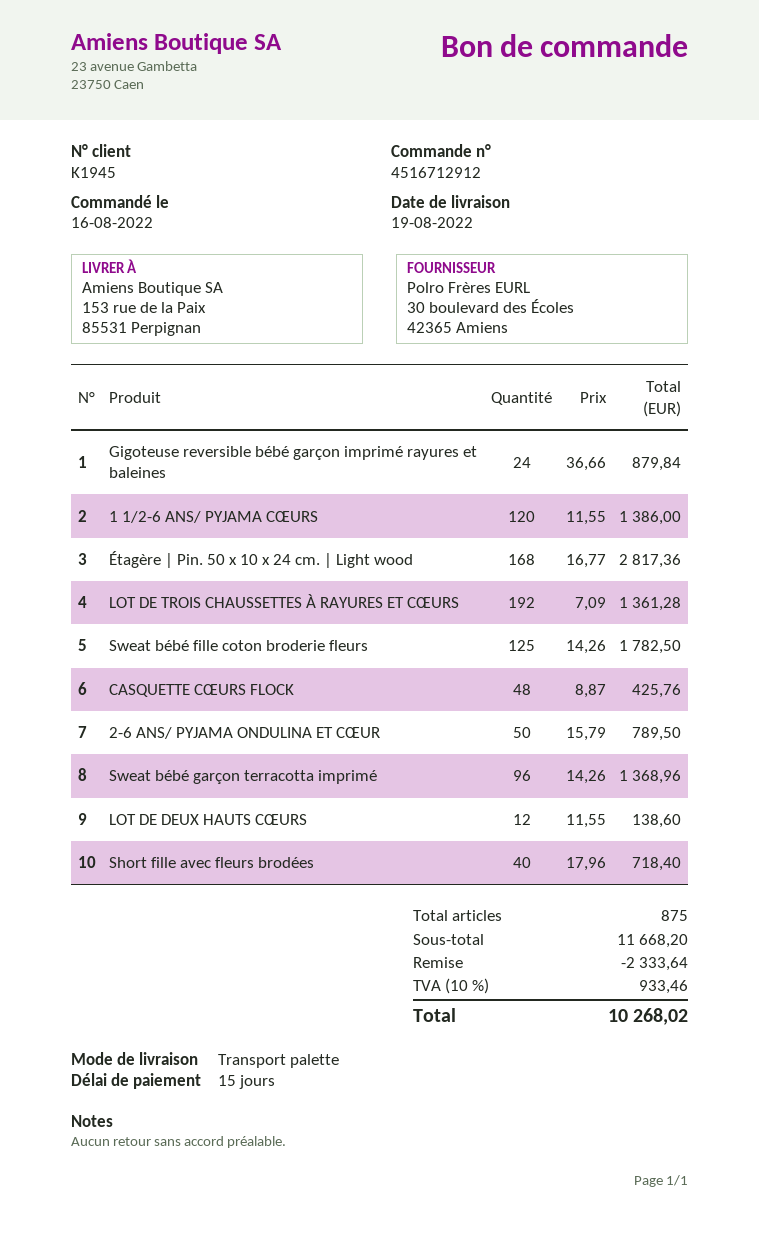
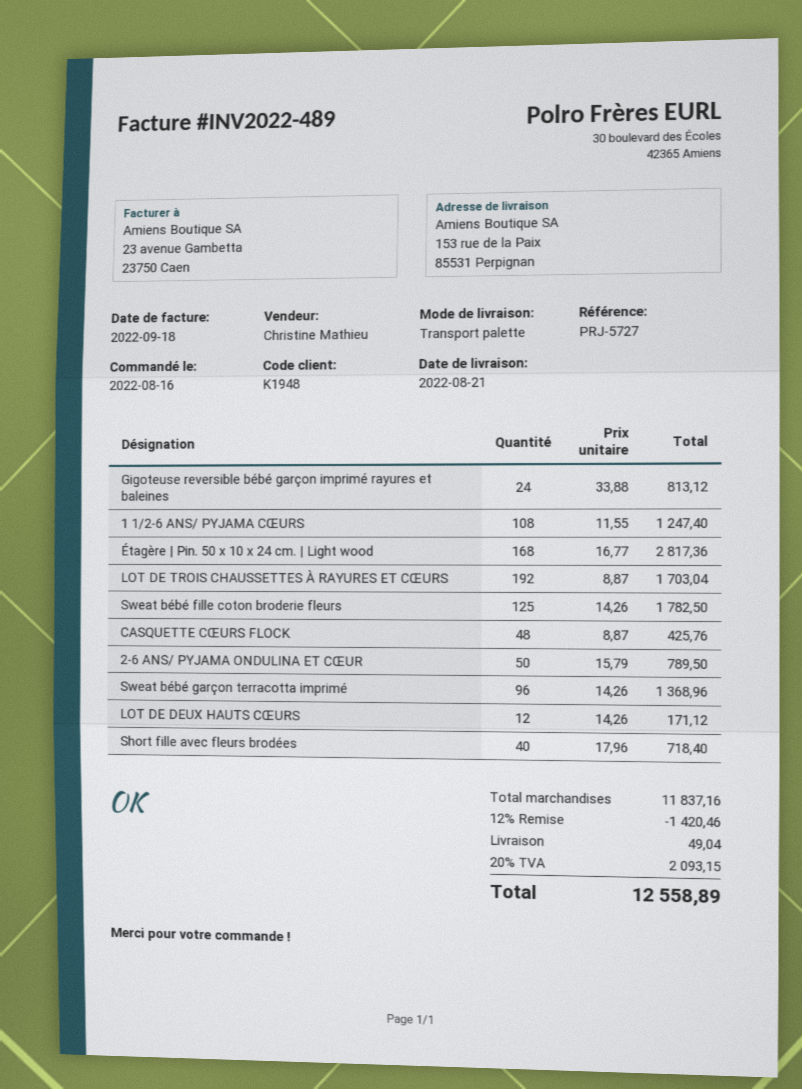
delivery date: 2022-08-19 -> 2022-08-21
customer number: K1945 -> K1948
Gigoteuse reversible bébé garçon imprimé rayures et baleines: 24 x 36.66 = 879.84 -> 24 x 33.88 = 813.12
1 1/2-6 ANS/ PYJAMA CŒURS: 120 x 11.55 = 1386.00 -> 108 x 11.55 = 1247.40
LOT DE TROIS CHAUSSETTES À RAYURES ET CŒURS: 192 x 7.09 = 1361.28 -> 192 x 8.87 = 1703.04
LOT DE DEUX HAUTS CŒURS: 12 x 11.55 = 138.60 -> 12 x 14.26 = 171.12
subtotal: 11668.20 -> 11837.16
discount: 2333.64 -> 1420.46
shipping: none -> 49.04
tax: 10% = 933.46 -> 20% = 2093.15
total: 10268.02 -> 12558.89

